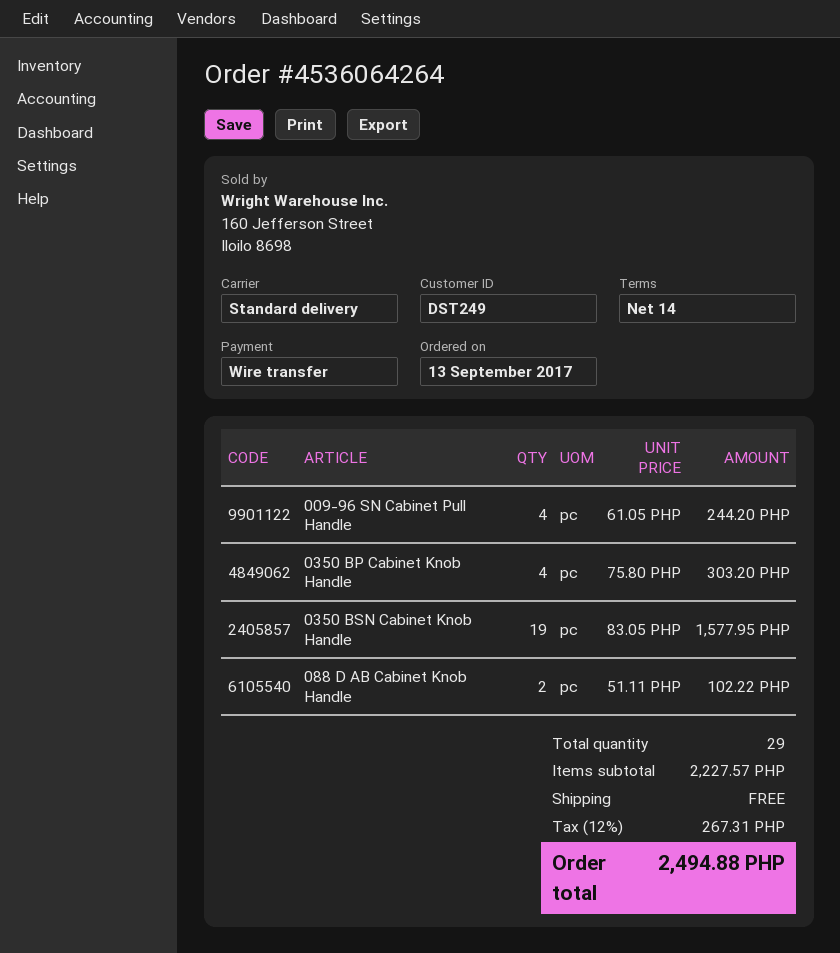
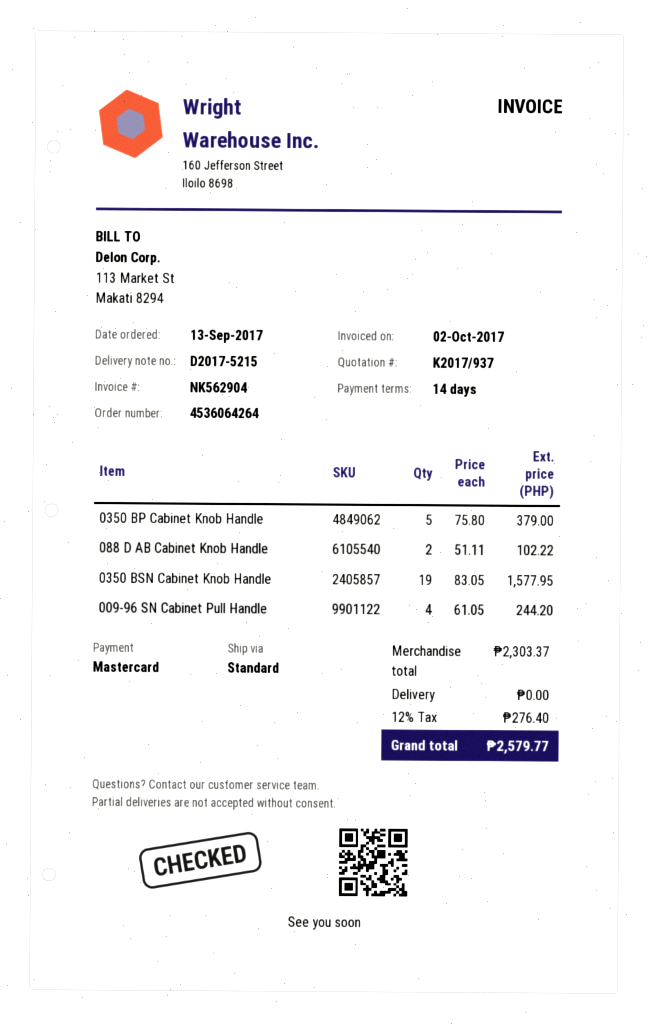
payment method: bank transfer -> Mastercard
0350 BP Cabinet Knob Handle: 4 x 75.80 = 303.20 -> 5 x 75.80 = 379.00
subtotal: 2227.57 -> 2303.37
tax: 12% = 267.31 -> 12% = 276.40
total: 2494.88 -> 2579.77

